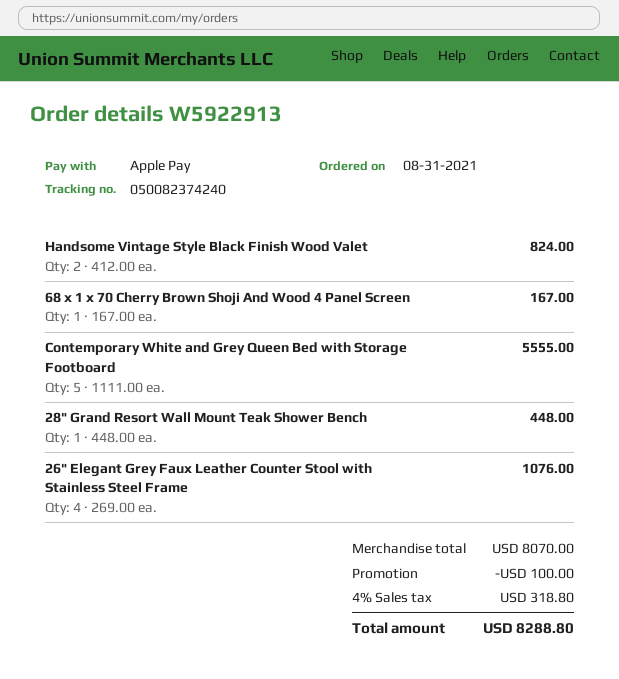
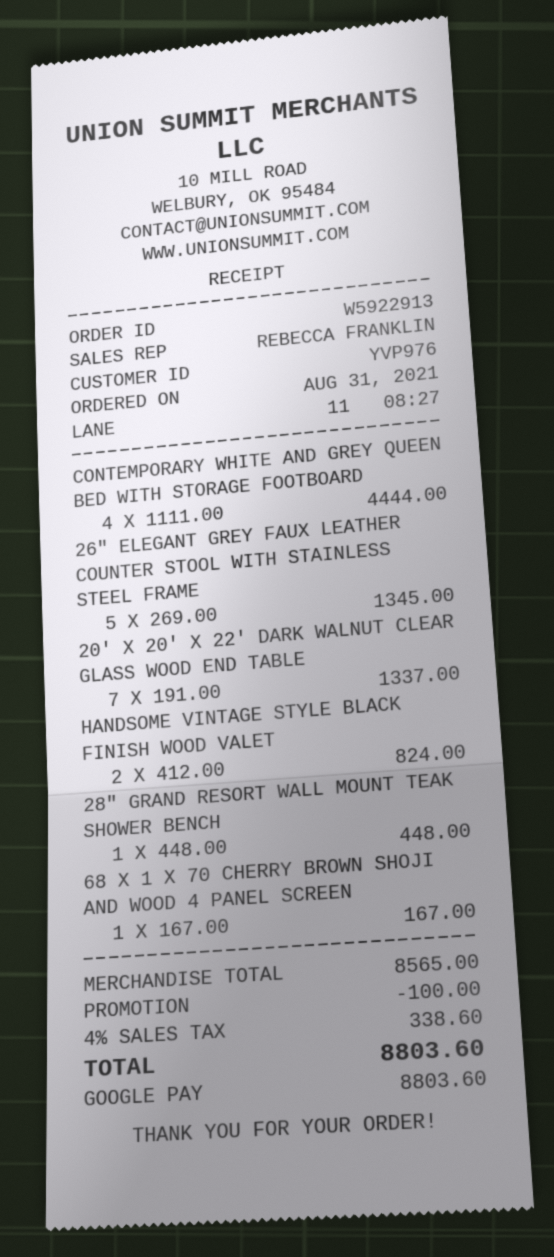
payment method: Apple Pay -> Google Pay
Contemporary White and Grey Queen Bed with Storage Footboard: 5 x 1111.00 = 5555.00 -> 4 x 1111.00 = 4444.00
26" Elegant Grey Faux Leather Counter Stool with Stainless Steel Frame: 4 x 269.00 = 1076.00 -> 5 x 269.00 = 1345.00
20' X 20' X 22' DARK WALNUT CLEAR GLASS WOOD END TABLE: none -> 7 x 191.00 = 1337.00
subtotal: 8070.00 -> 8565.00
tax: 4% = 318.80 -> 4% = 338.60
total: 8288.80 -> 8803.60

